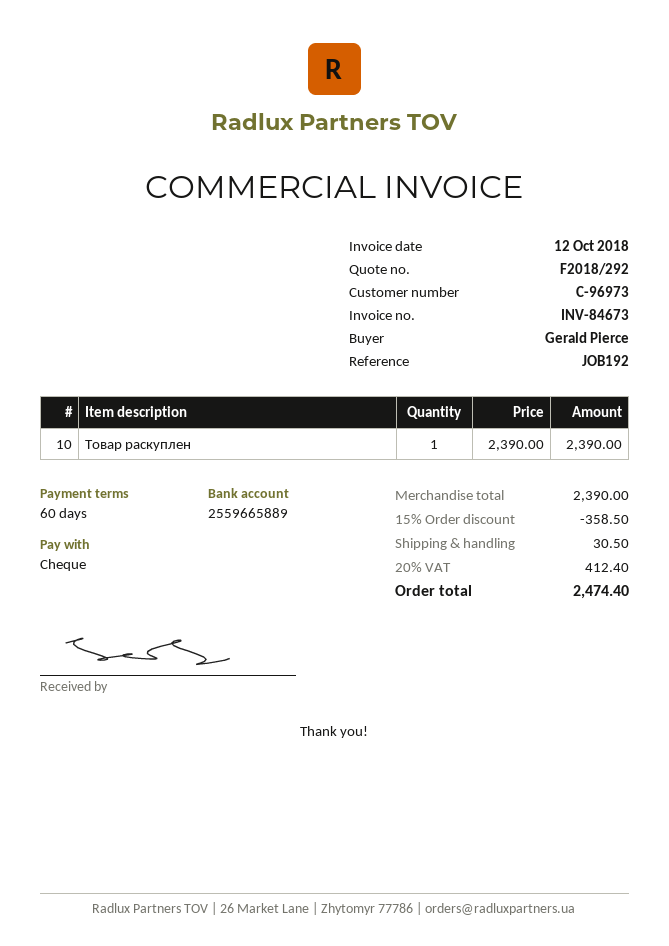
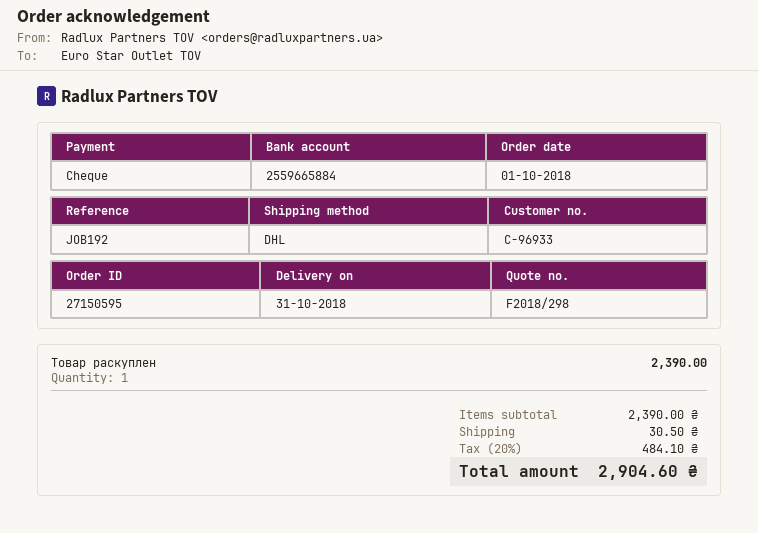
quote number: F2018/292 -> F2018/298
customer number: C-96973 -> C-96933
bank account: 2559665889 -> 2559665884
discount: 15% = 358.50 -> none
tax: 20% = 412.40 -> 20% = 484.10
total: 2474.40 -> 2904.60

